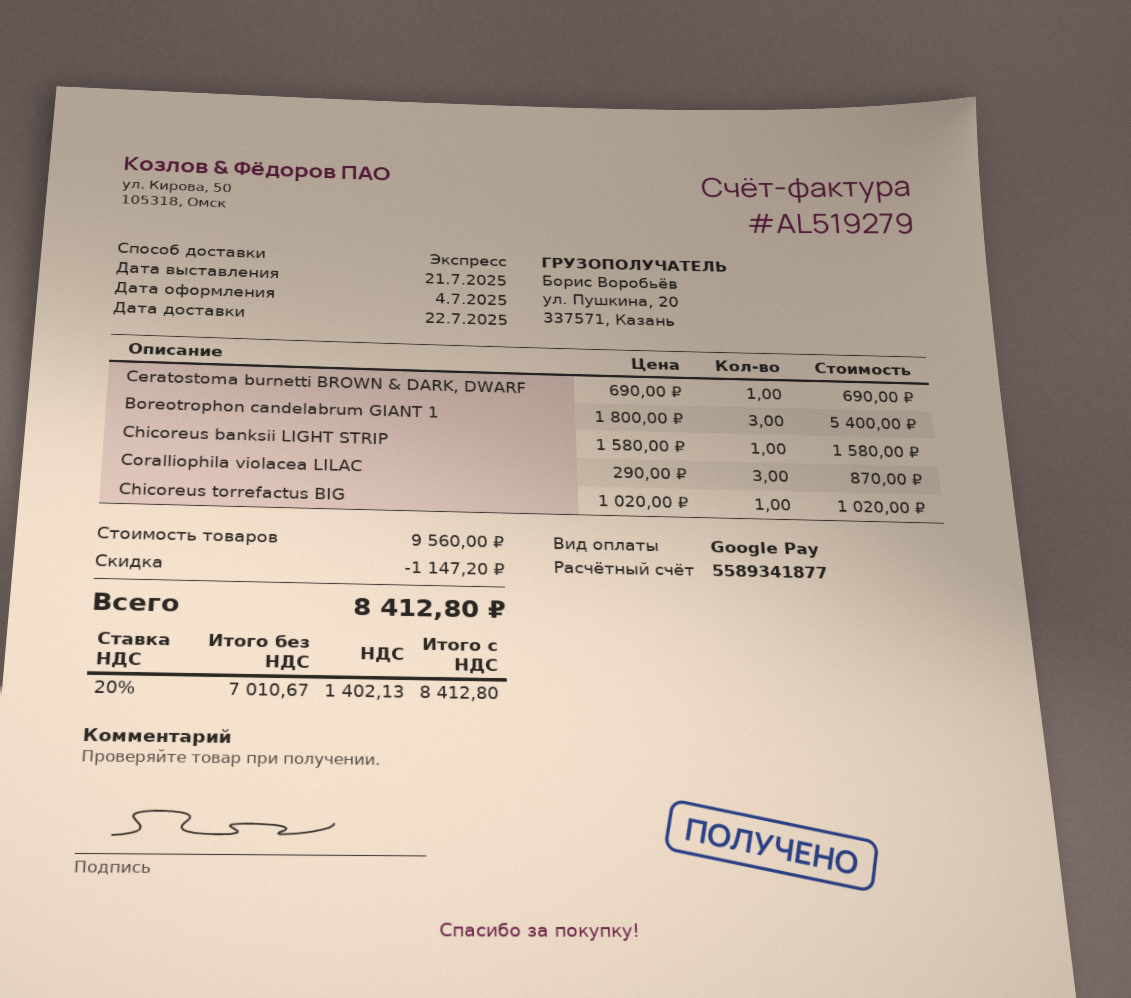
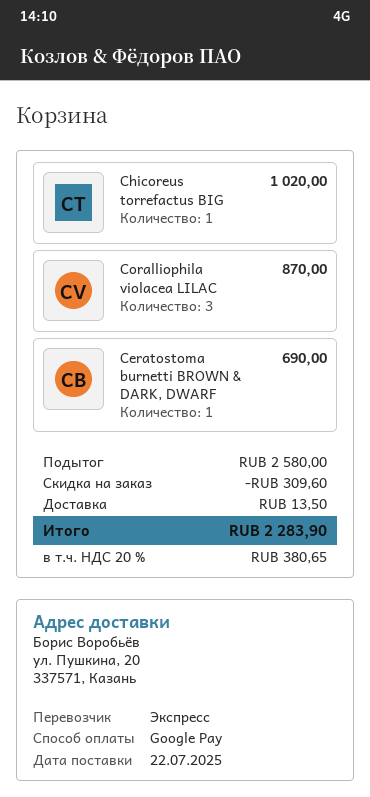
Boreotrophon candelabrum GIANT 1: 3 for 5400.00 -> none
Chicoreus banksii LIGHT STRIP: 1 for 1580.00 -> none
subtotal: 9560.00 -> 2580.00
discount: 1147.20 -> 309.60
shipping: none -> 13.50
tax: 20% = 1402.13 -> 20% = 380.65
total: 8412.80 -> 2283.90

